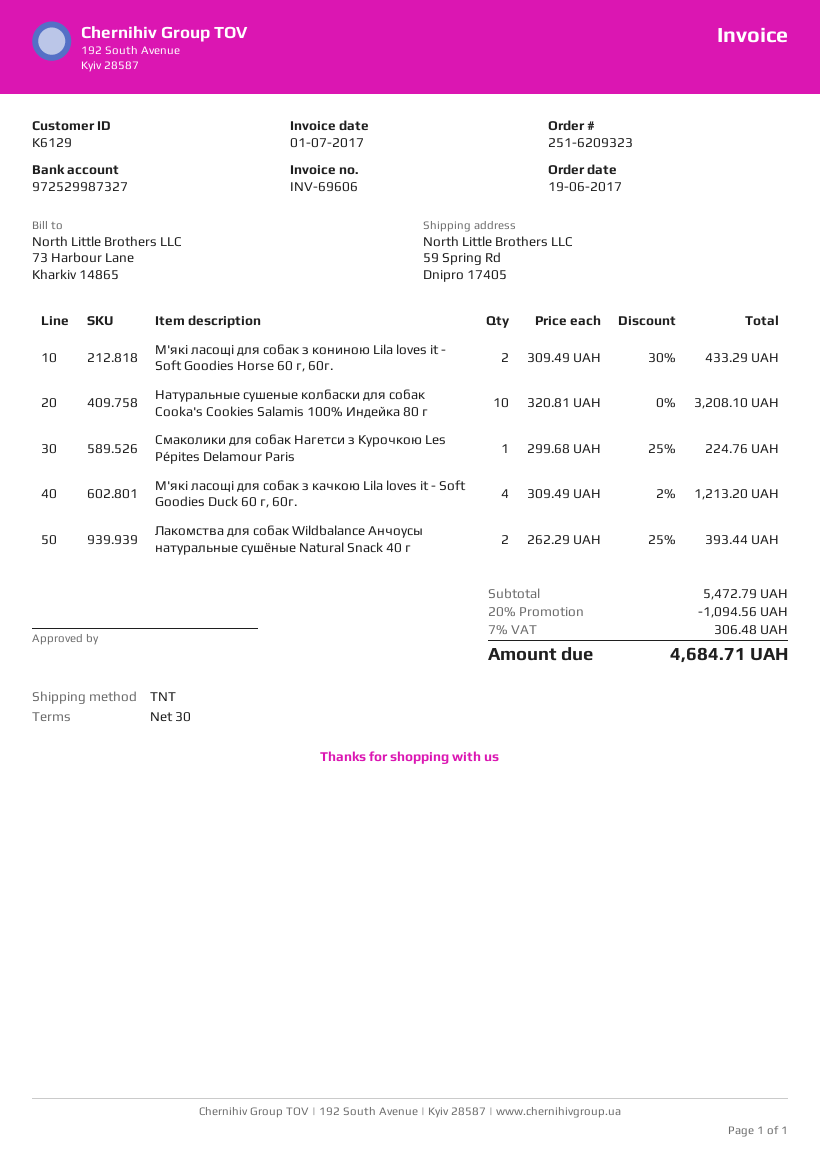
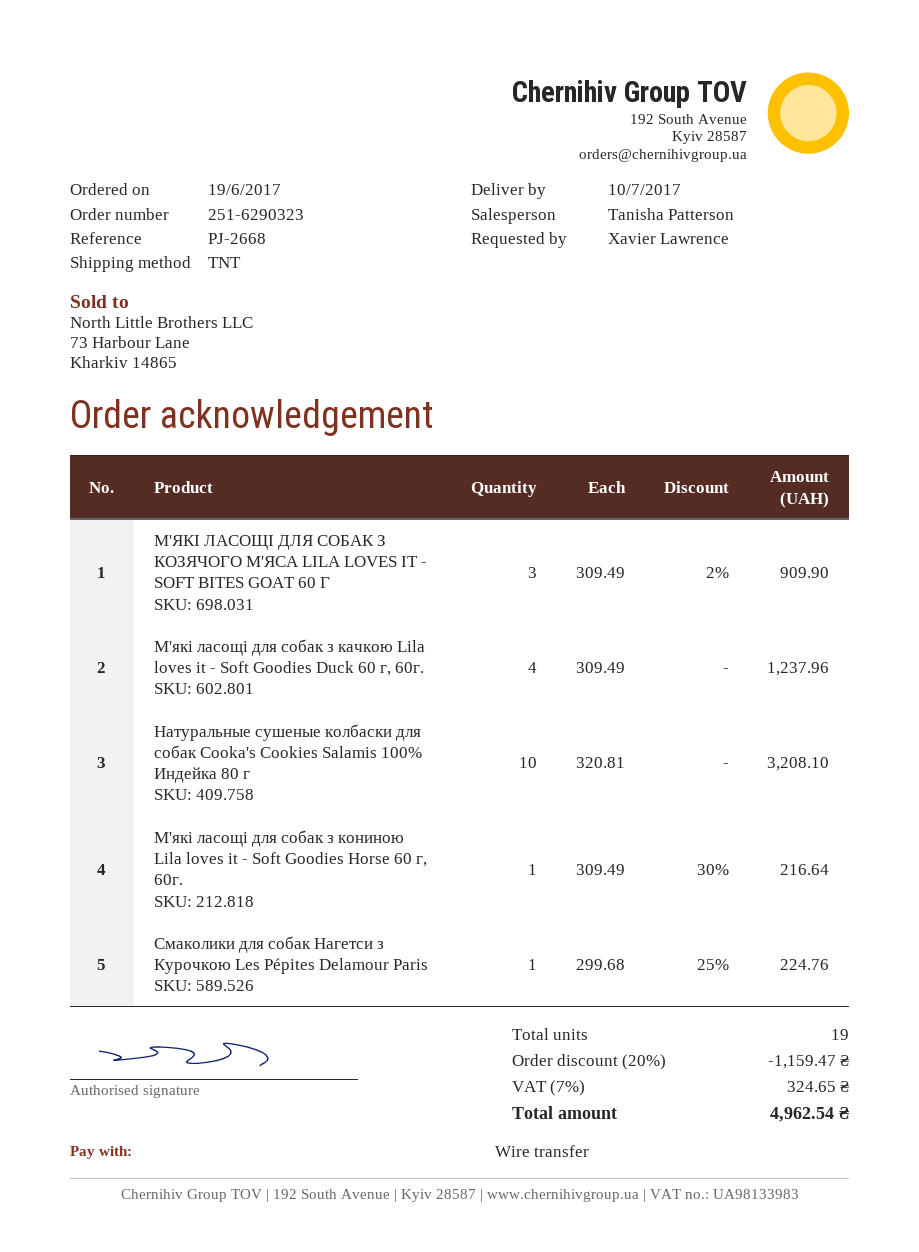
order number: 251-6209323 -> 251-6290323
М'які ласощі для собак з кониною Lila loves it - Soft Goodies Horse 60 г, 60г.: 2 x 309.49 - 30% = 433.29 -> 1 x 309.49 - 30% = 216.64
М'які ласощі для собак з качкою Lila loves it - Soft Goodies Duck 60 г, 60г.: 4 x 309.49 - 2% = 1213.20 -> 4 x 309.49 = 1237.96
Лакомства для собак Wildbalance Анчоусы натуральные сушёные Natural Snack 40 г: 2 x 262.29 - 25% = 393.44 -> none
М'ЯКІ ЛАСОЩІ ДЛЯ СОБАК З КОЗЯЧОГО М'ЯСА LILA LOVES IT - SOFT BITES GOAT 60 Г: none -> 3 x 309.49 - 2% = 909.90
discount: 20% = 1094.56 -> 20% = 1159.47
tax: 7% = 306.48 -> 7% = 324.65
total: 4684.71 -> 4962.54

